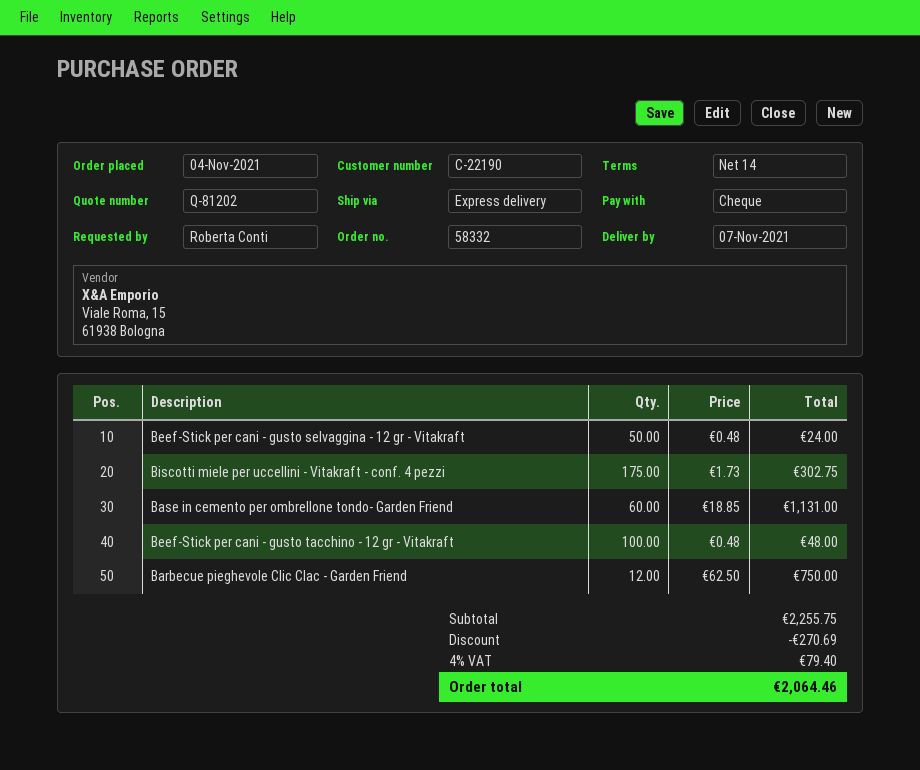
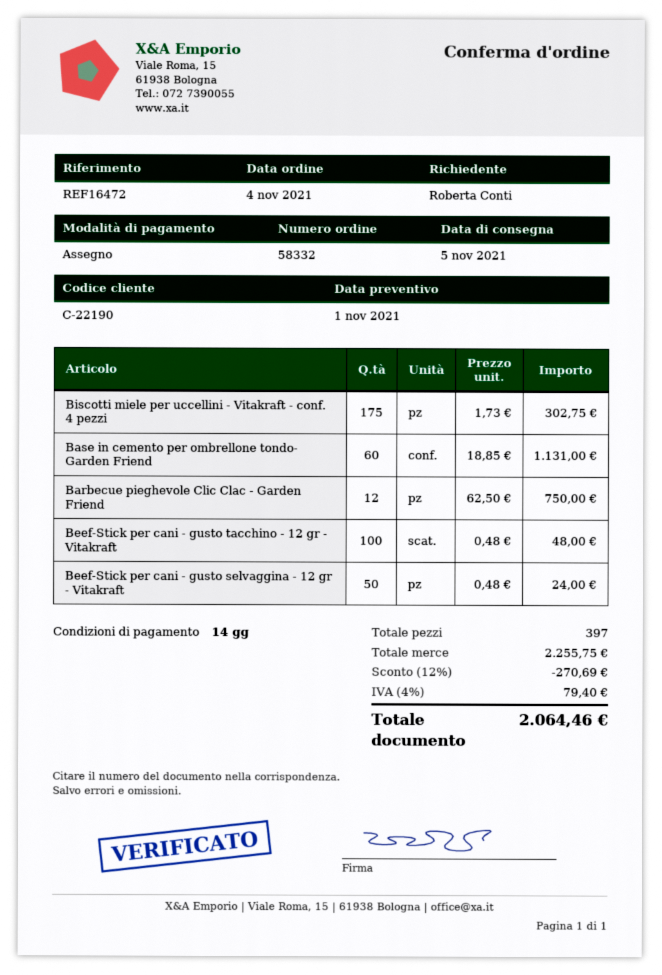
delivery date: 2021-11-07 -> 2021-11-05

